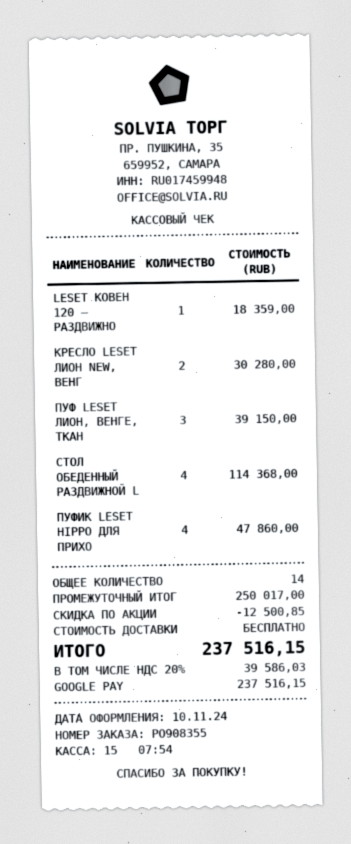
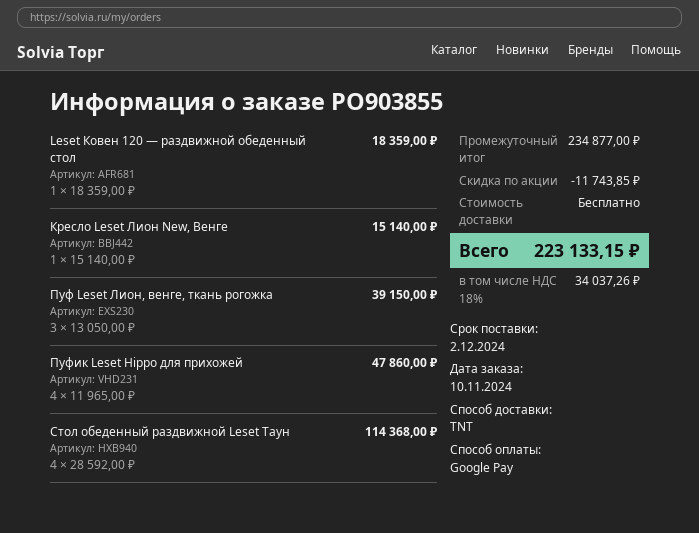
order number: PO908355 -> PO903855
КРЕСЛО LESET ЛИОН NEW, ВЕНГ: 2 for 30280.00 -> 1 for 15140.00
subtotal: 250017.00 -> 234877.00
discount: 12500.85 -> 11743.85
tax: 20% = 39586.03 -> 18% = 34037.26
total: 237516.15 -> 223133.15

